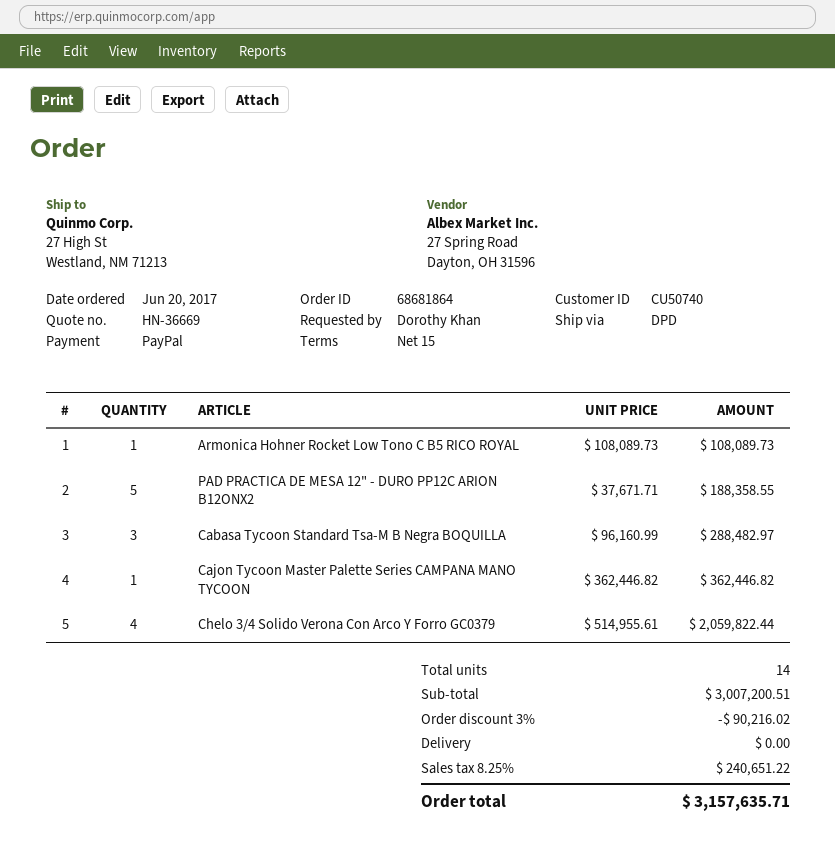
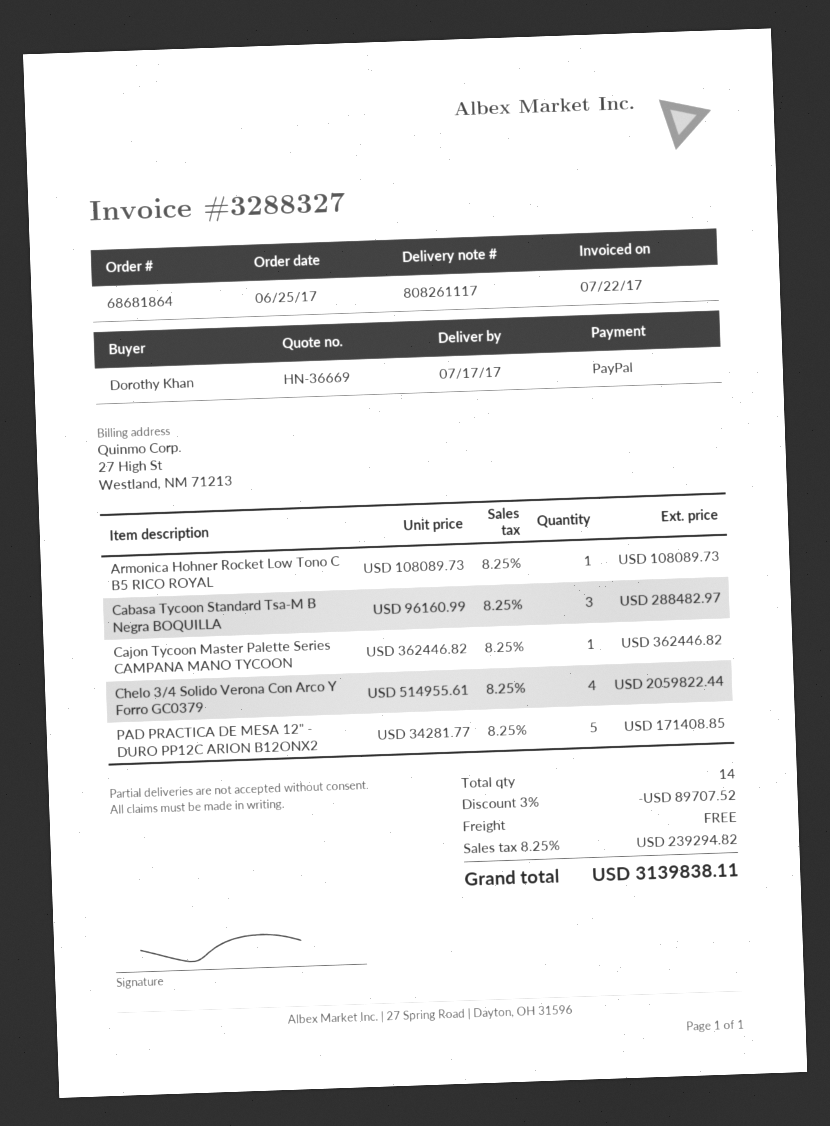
order date: 2017-06-20 -> 2017-06-25
PAD PRACTICA DE MESA 12" - DURO PP12C ARION B12ONX2: 5 x 37671.71 = 188358.55 -> 5 x 34281.77 = 171408.85
discount: 3% = 90216.02 -> 3% = 89707.52
tax: 8.25% = 240651.22 -> 8.25% = 239294.82
total: 3157635.71 -> 3139838.11

